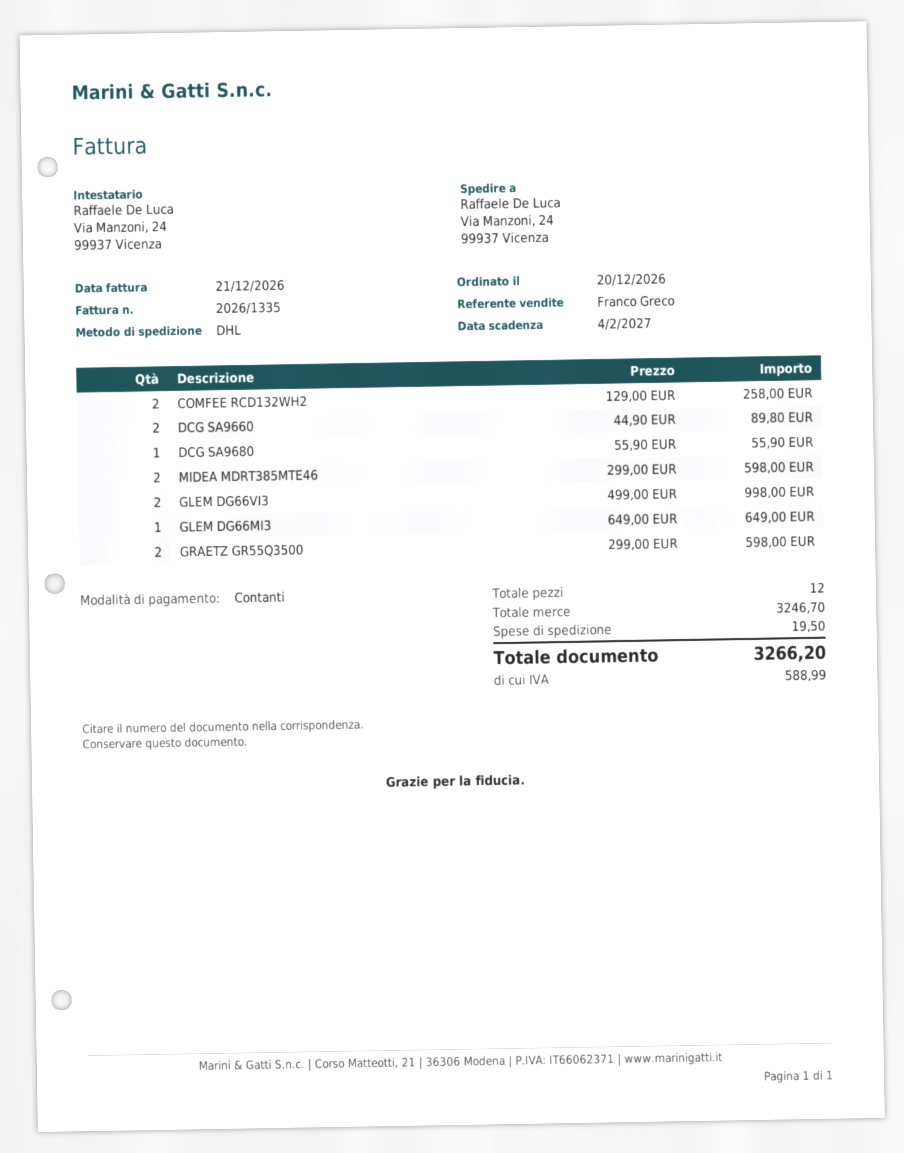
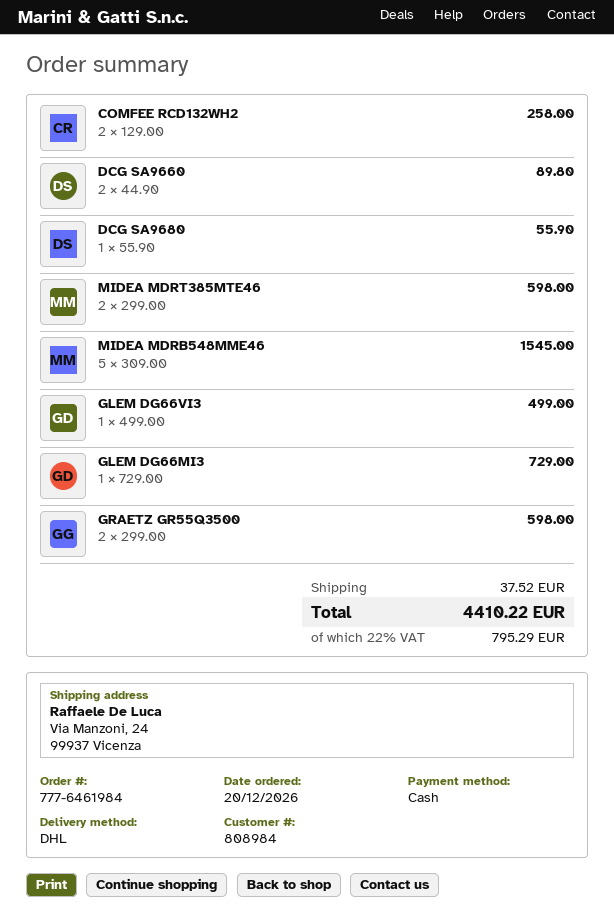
GLEM DG66VI3: 2 x 499.00 = 998.00 -> 1 x 499.00 = 499.00
GLEM DG66MI3: 1 x 649.00 = 649.00 -> 1 x 729.00 = 729.00
MIDEA MDRB548MME46: none -> 5 x 309.00 = 1545.00
shipping: 19.50 -> 37.52
tax: 588.99 -> 795.29
total: 3266.20 -> 4410.22

